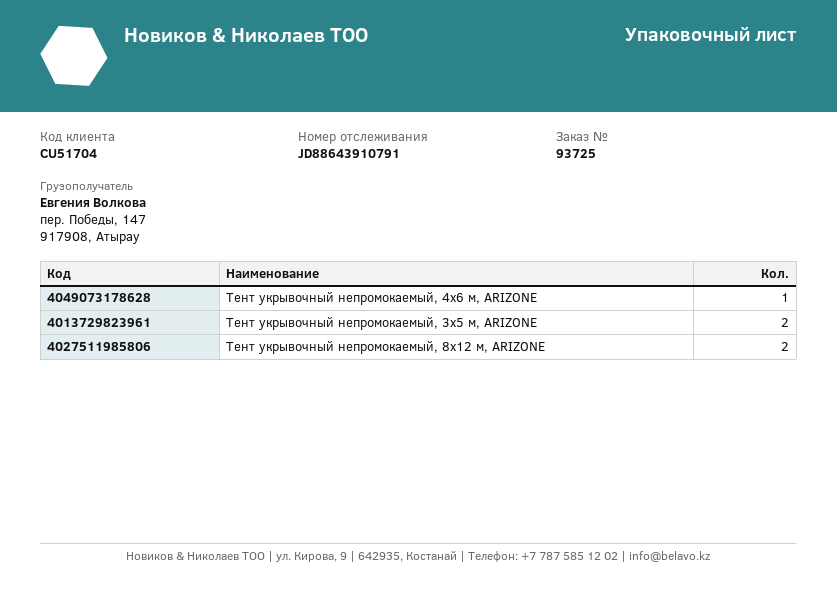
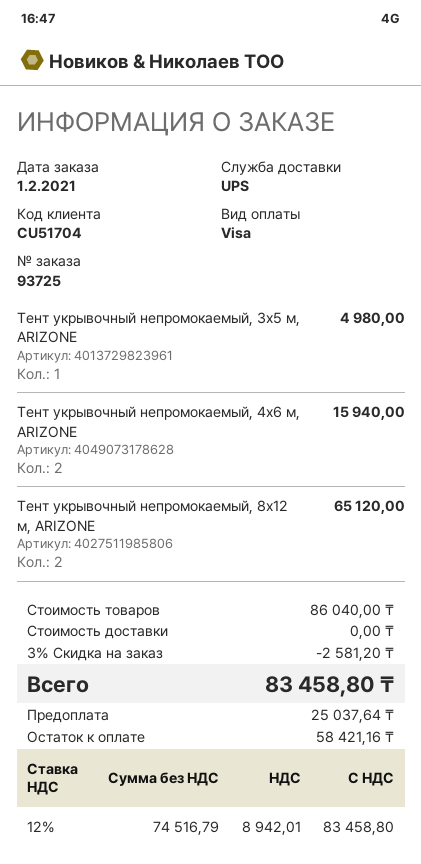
Тент укрывочный непромокаемый, 4х6 м, ARIZONE: 1 -> 2
Тент укрывочный непромокаемый, 3х5 м, ARIZONE: 2 -> 1

